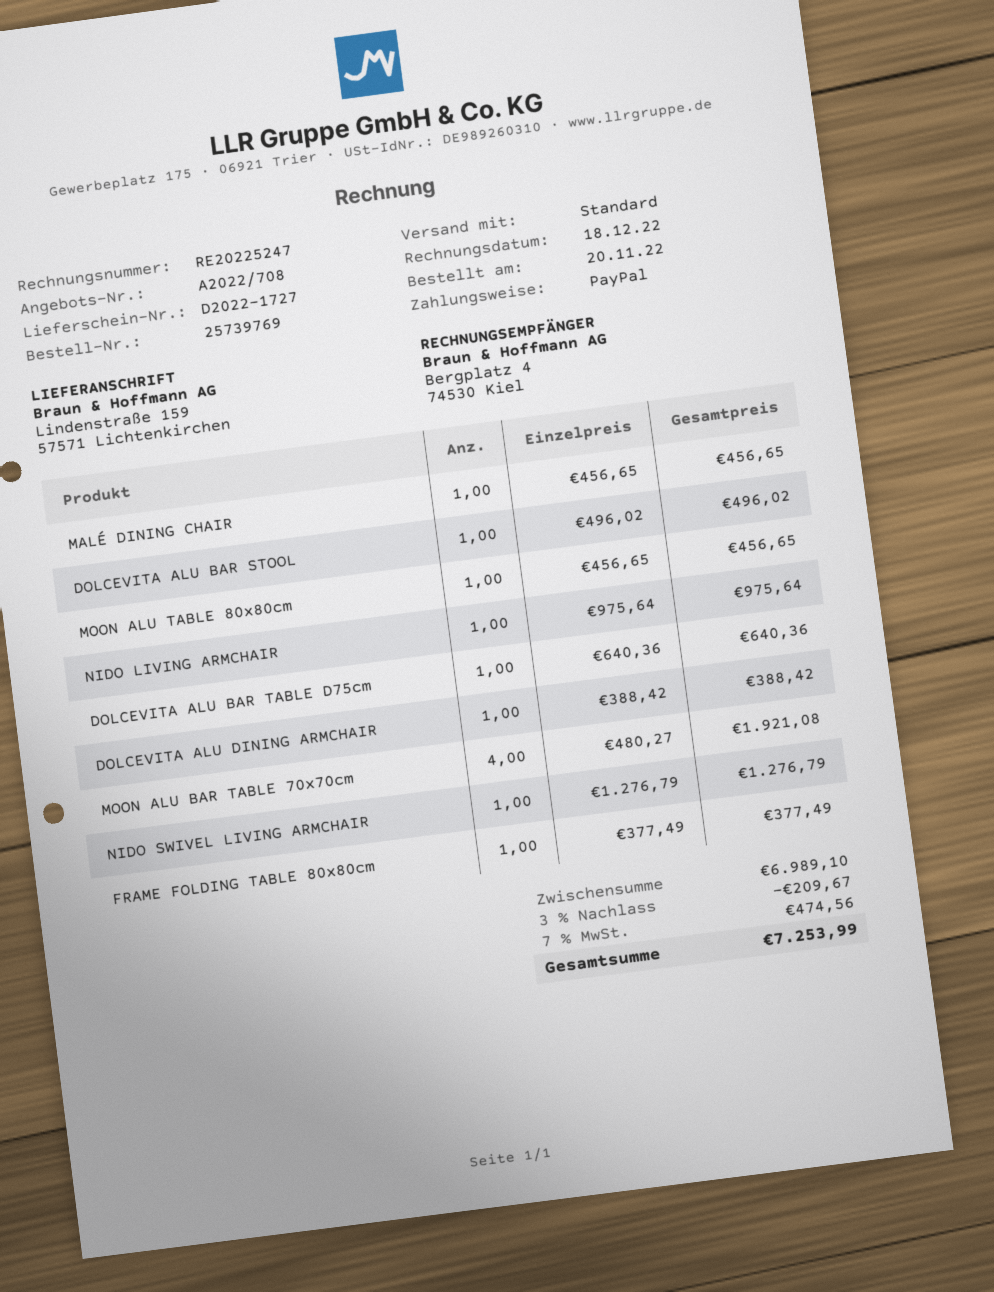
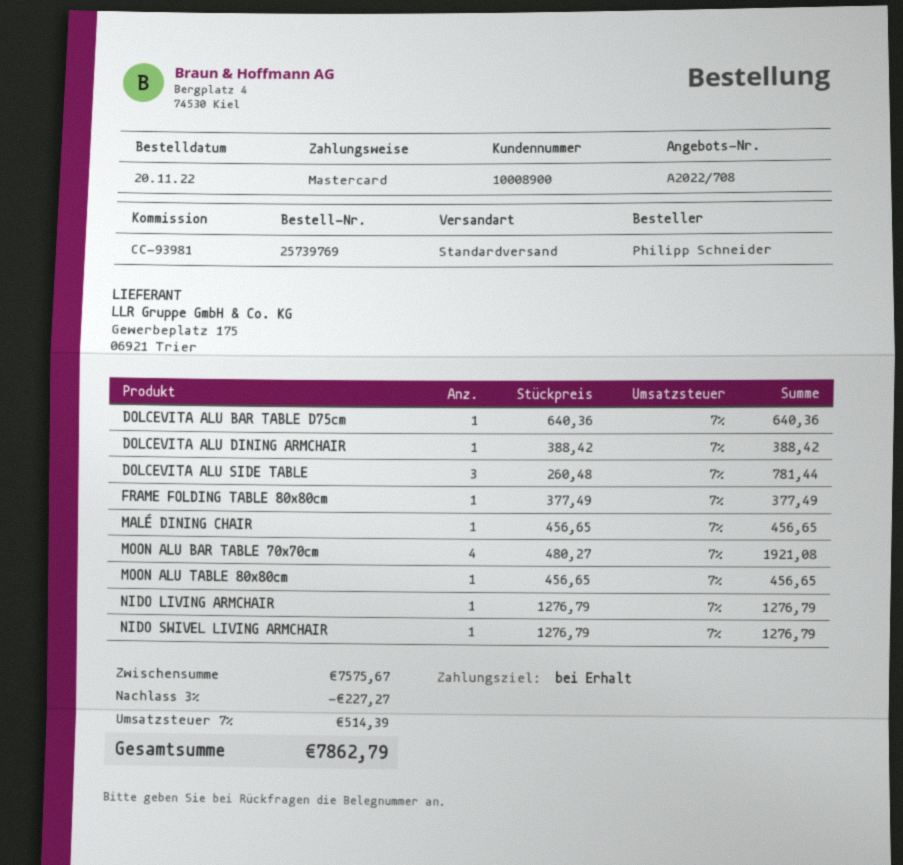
payment method: PayPal -> Mastercard
DOLCEVITA ALU BAR STOOL: 1 x 496.02 = 496.02 -> none
NIDO LIVING ARMCHAIR: 1 x 975.64 = 975.64 -> 1 x 1276.79 = 1276.79
DOLCEVITA ALU SIDE TABLE: none -> 3 x 260.48 = 781.44
subtotal: 6989.10 -> 7575.67
discount: 3% = 209.67 -> 3% = 227.27
tax: 7% = 474.56 -> 7% = 514.39
total: 7253.99 -> 7862.79

